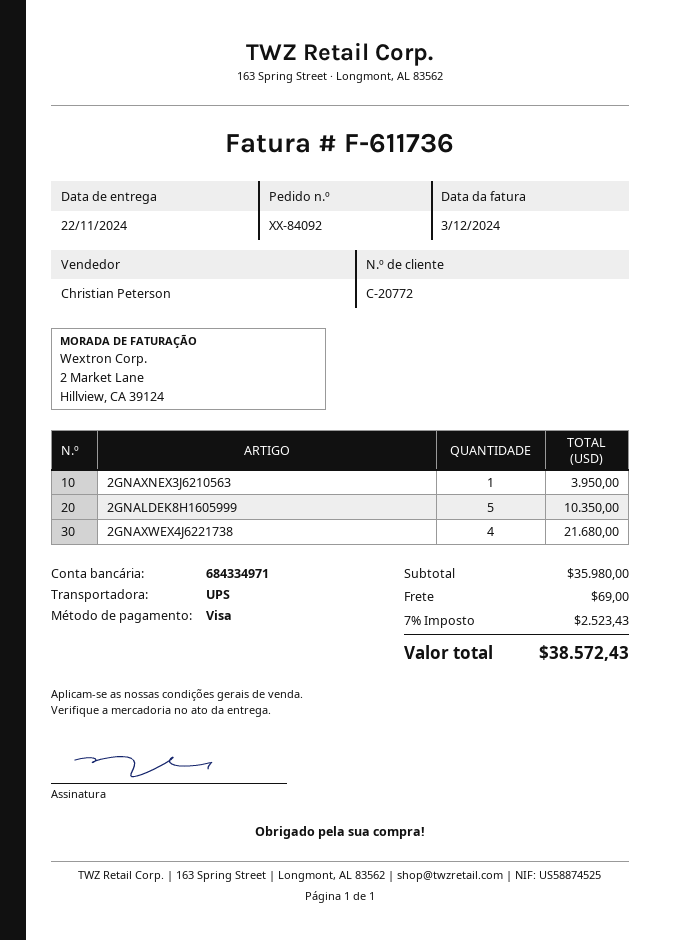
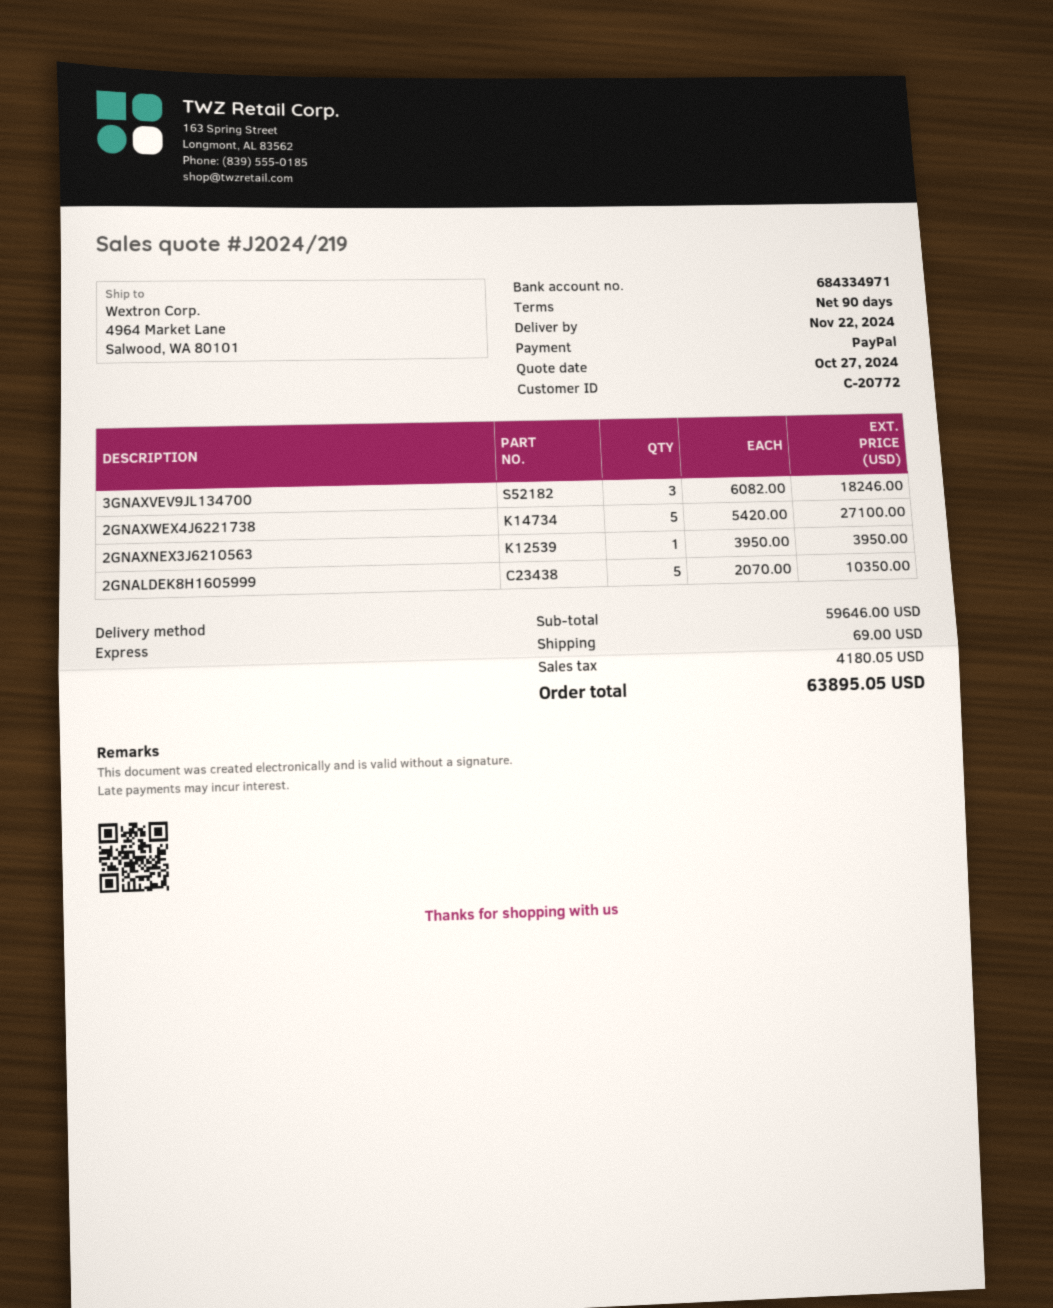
payment method: Visa -> PayPal
shipping method: UPS -> express
2GNAXWEX4J6221738: 4 for 21680.00 -> 5 for 27100.00
3GNAXVEV9JL134700: none -> 3 for 18246.00
subtotal: 35980.00 -> 59646.00
tax: 2523.43 -> 4180.05
total: 38572.43 -> 63895.05

